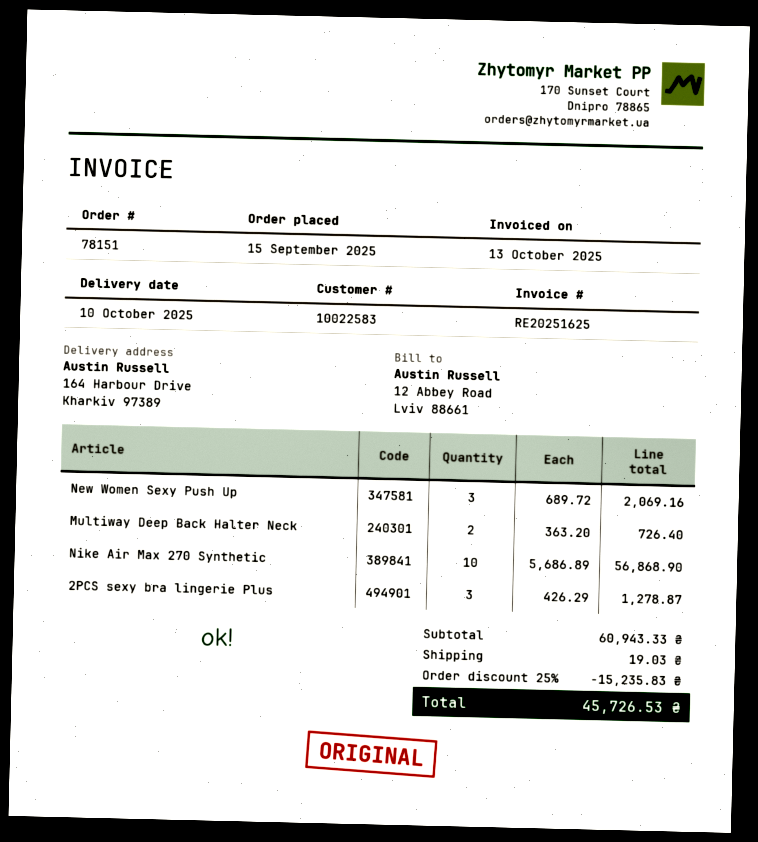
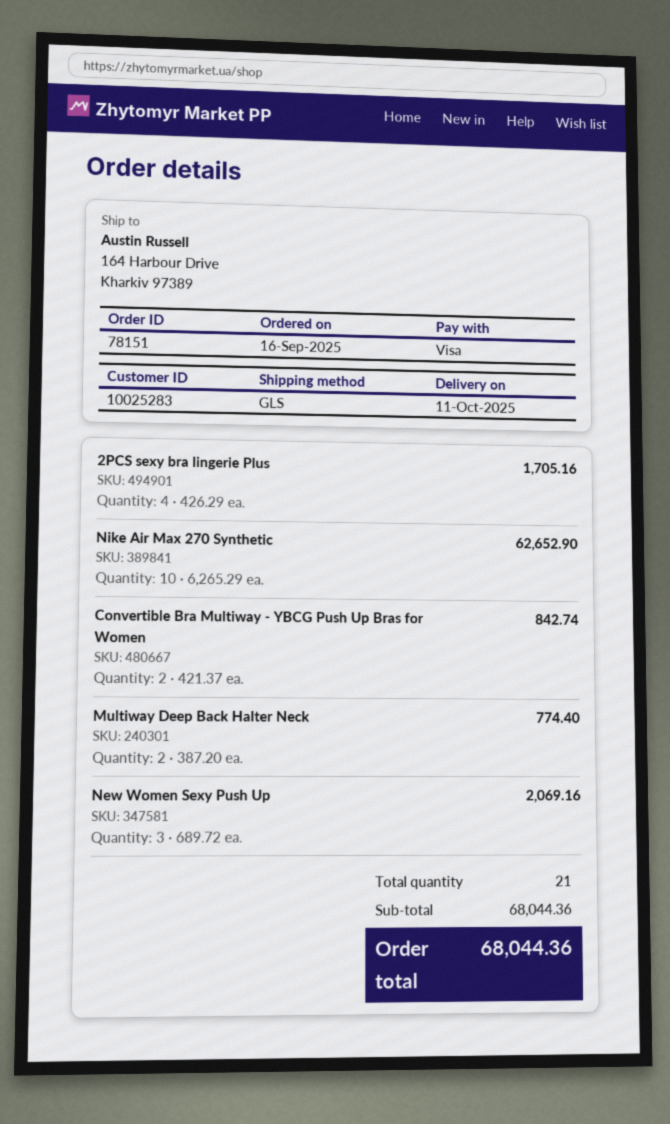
order date: 2025-09-15 -> 2025-09-16
delivery date: 2025-10-10 -> 2025-10-11
customer number: 10022583 -> 10025283
Multiway Deep Back Halter Neck: 2 x 363.20 = 726.40 -> 2 x 387.20 = 774.40
Nike Air Max 270 Synthetic: 10 x 5686.89 = 56868.90 -> 10 x 6265.29 = 62652.90
2PCS sexy bra lingerie Plus: 3 x 426.29 = 1278.87 -> 4 x 426.29 = 1705.16
Convertible Bra Multiway - YBCG Push Up Bras for Women: none -> 2 x 421.37 = 842.74
subtotal: 60943.33 -> 68044.36
discount: 25% = 15235.83 -> none
shipping: 19.03 -> none
total: 45726.53 -> 68044.36

